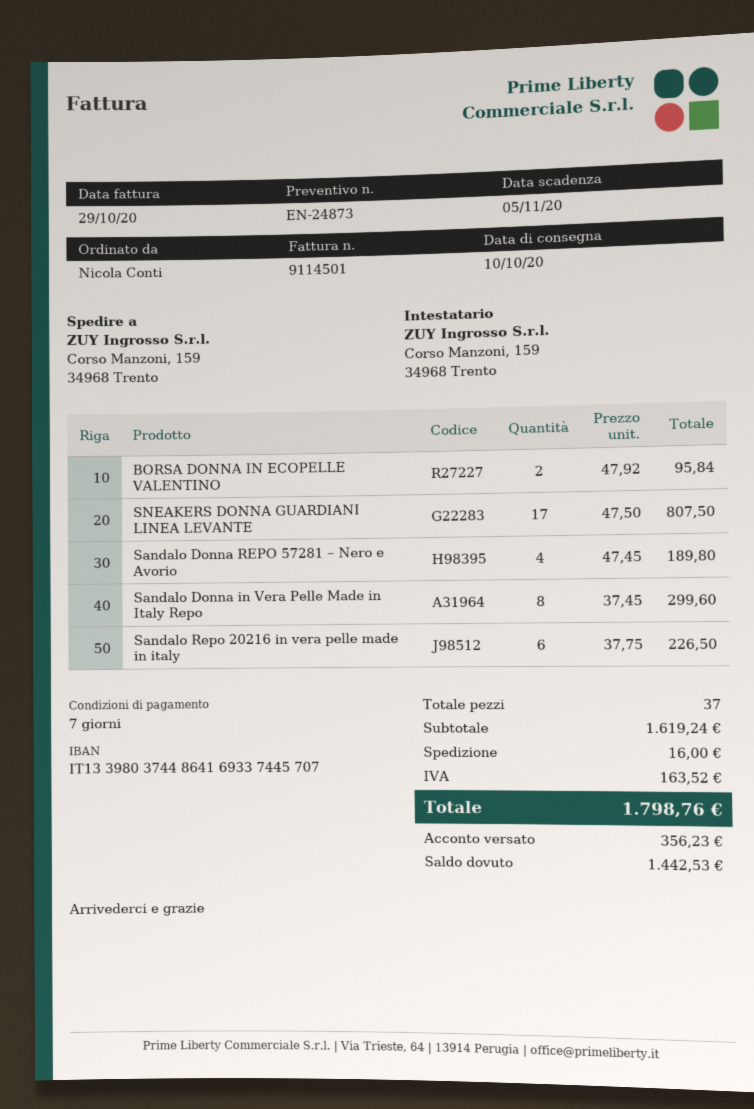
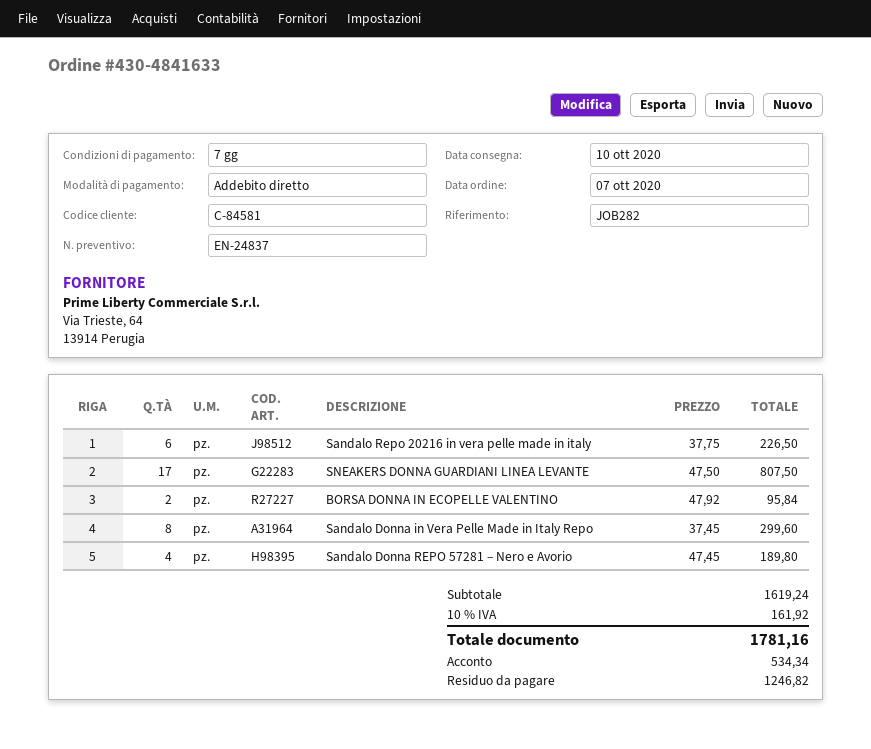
quote number: EN-24873 -> EN-24837
shipping: 16.00 -> none
tax: 163.52 -> 161.92
total: 1798.76 -> 1781.16
deposit: 356.23 -> 534.34
balance: 1442.53 -> 1246.82

